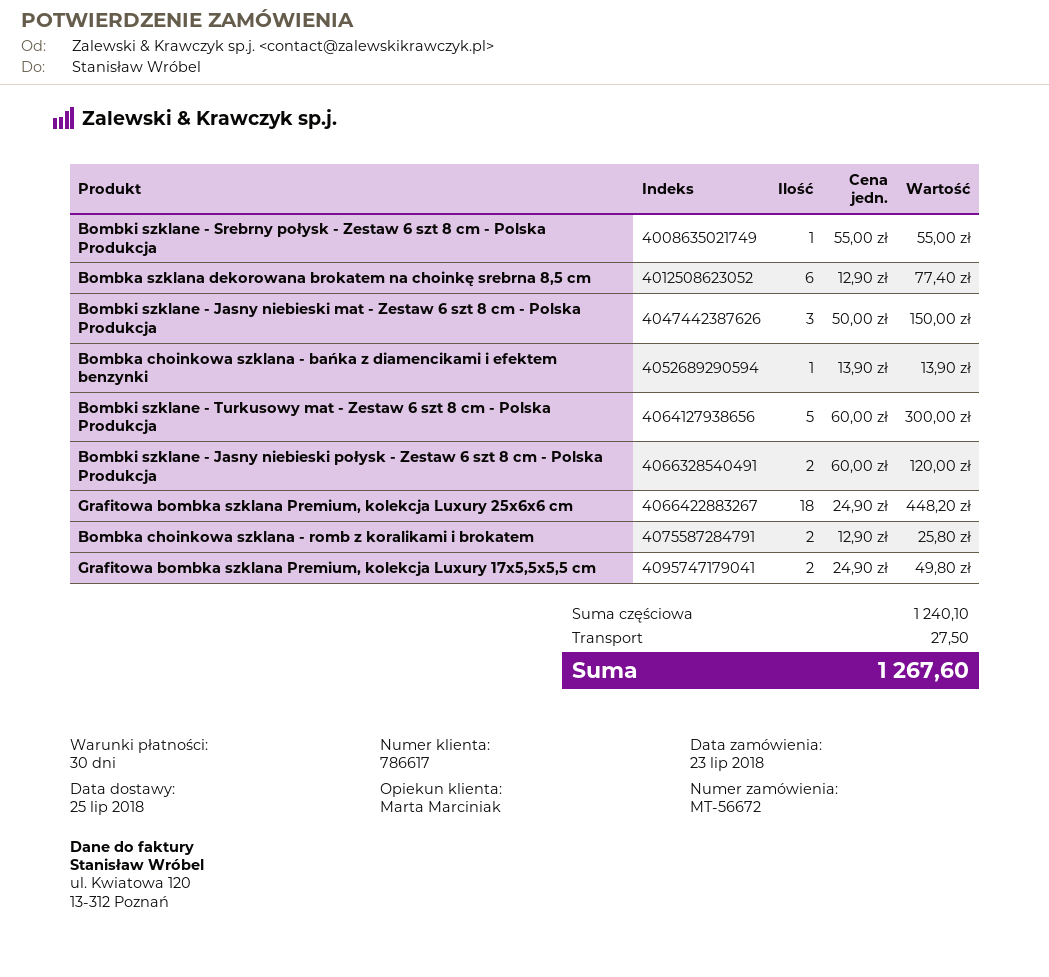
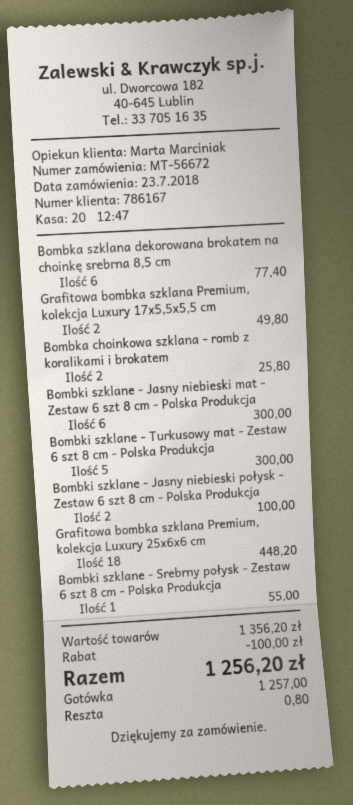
customer number: 786617 -> 786167
Bombki szklane - Jasny niebieski mat - Zestaw 6 szt 8 cm - Polska Produkcja: 3 for 150.00 -> 6 for 300.00
Bombka choinkowa szklana - bańka z diamencikami i efektem benzynki: 1 for 13.90 -> none
Bombki szklane - Jasny niebieski połysk - Zestaw 6 szt 8 cm - Polska Produkcja: 2 for 120.00 -> 2 for 100.00
subtotal: 1240.10 -> 1356.20
discount: none -> 100.00
shipping: 27.50 -> none
total: 1267.60 -> 1256.20

